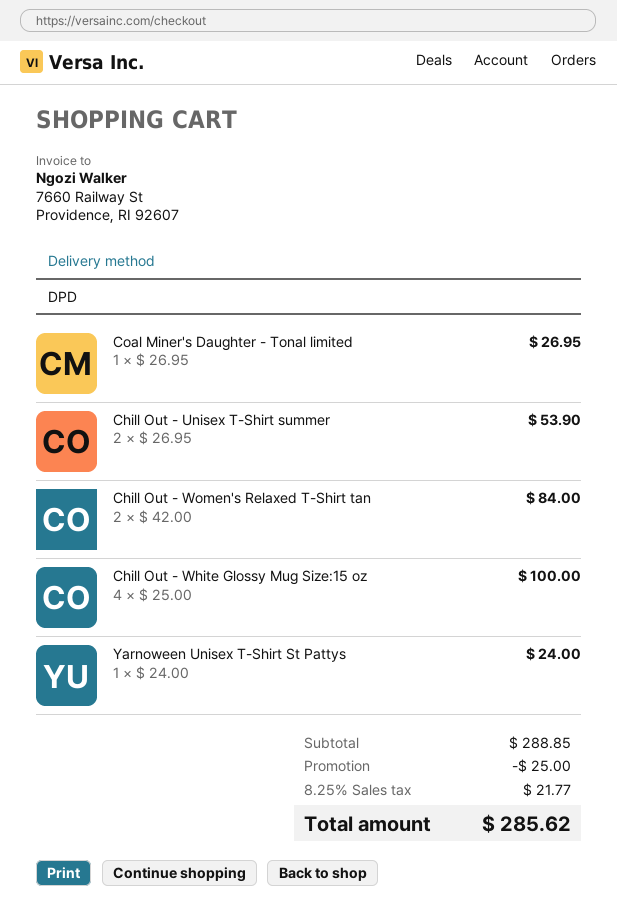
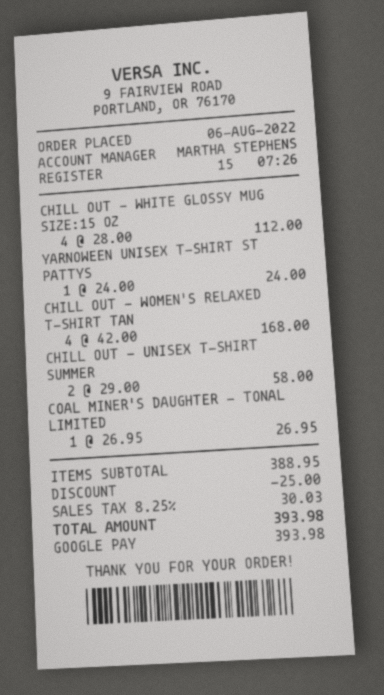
Chill Out - Unisex T-Shirt summer: 2 x 26.95 = 53.90 -> 2 x 29.00 = 58.00
Chill Out - Women's Relaxed T-Shirt tan: 2 x 42.00 = 84.00 -> 4 x 42.00 = 168.00
Chill Out - White Glossy Mug Size:15 oz: 4 x 25.00 = 100.00 -> 4 x 28.00 = 112.00
subtotal: 288.85 -> 388.95
tax: 8.25% = 21.77 -> 8.25% = 30.03
total: 285.62 -> 393.98

